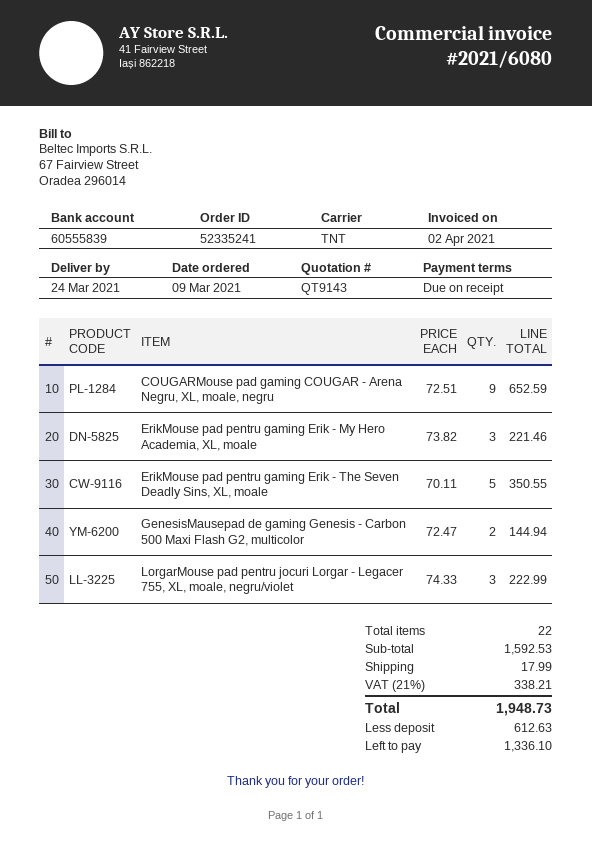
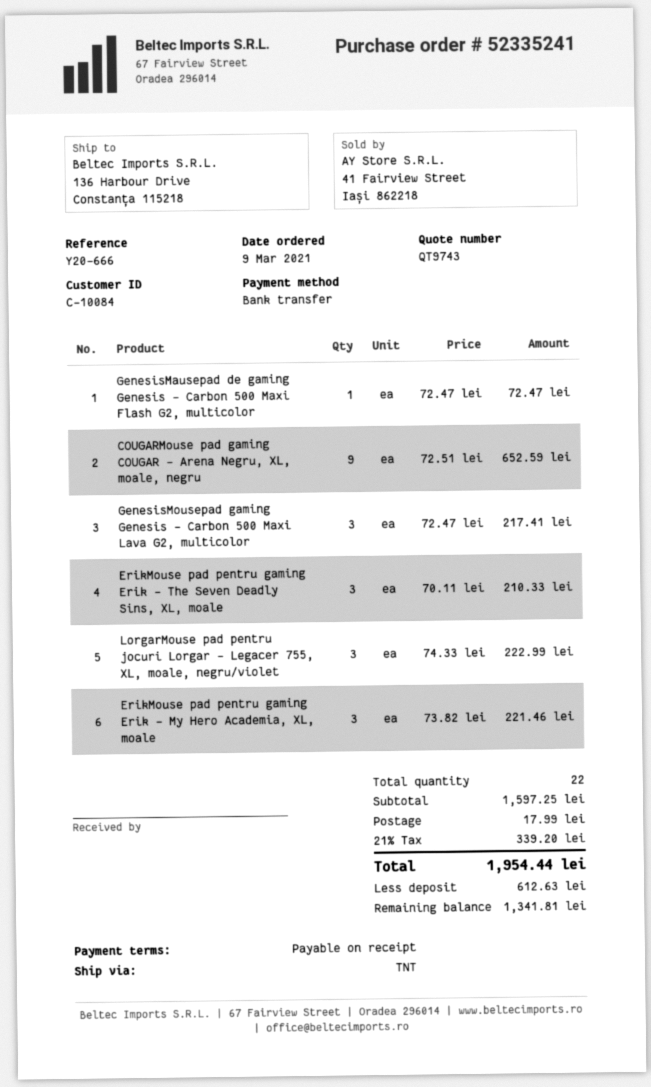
quote number: QT9143 -> QT9743
ErikMouse pad pentru gaming Erik - The Seven Deadly Sins, XL, moale: 5 x 70.11 = 350.55 -> 3 x 70.11 = 210.33
GenesisMausepad de gaming Genesis - Carbon 500 Maxi Flash G2, multicolor: 2 x 72.47 = 144.94 -> 1 x 72.47 = 72.47
GenesisMousepad gaming Genesis - Carbon 500 Maxi Lava G2, multicolor: none -> 3 x 72.47 = 217.41
subtotal: 1592.53 -> 1597.25
tax: 21% = 338.21 -> 21% = 339.20
total: 1948.73 -> 1954.44
balance: 1336.10 -> 1341.81

